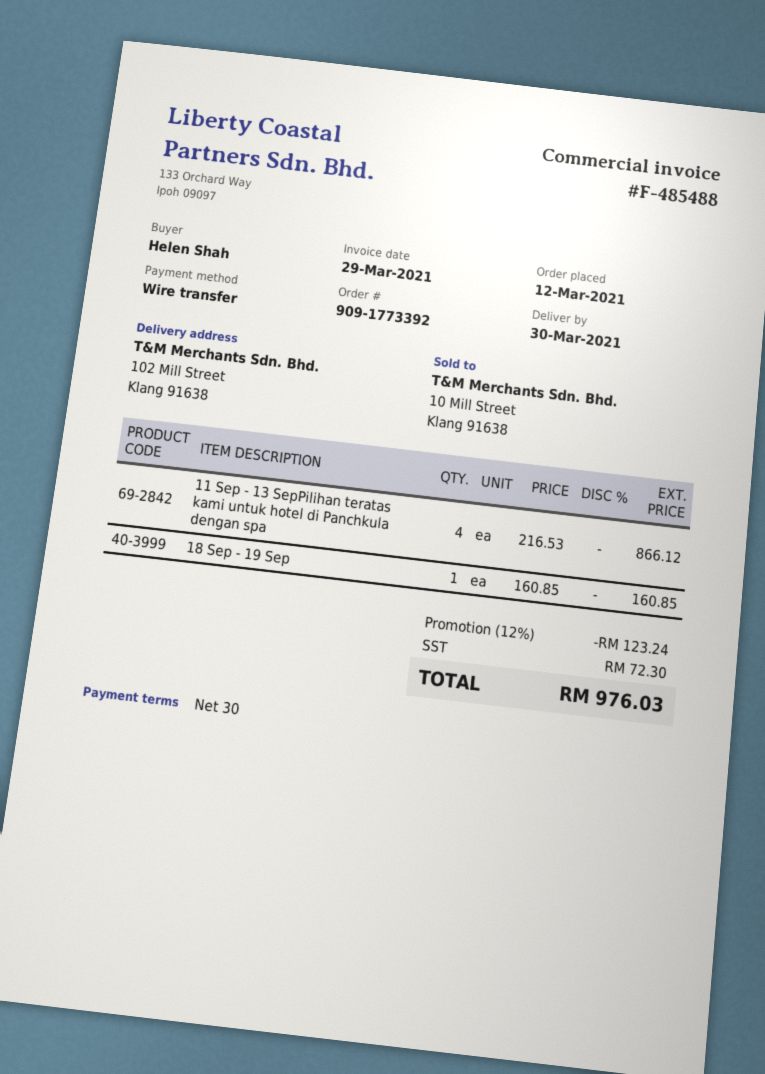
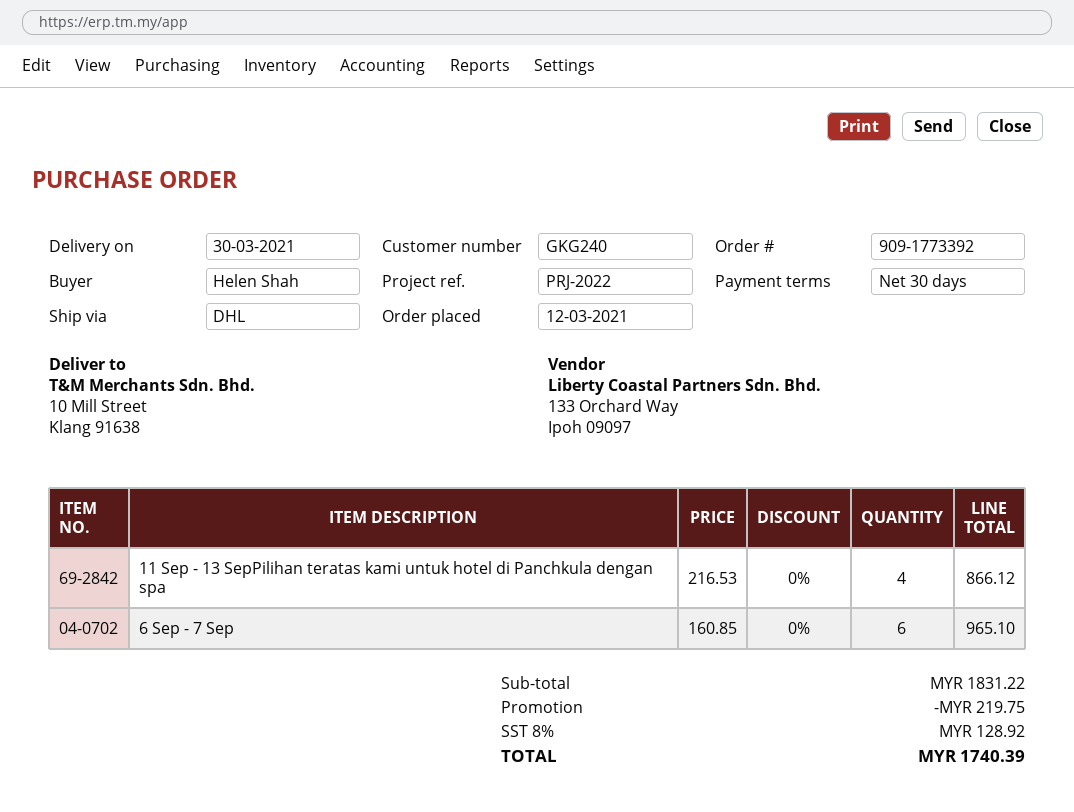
ship to: 102 Mill Street, Klang 91638 -> 10 Mill Street, Klang 91638
18 Sep - 19 Sep: 1 x 160.85 = 160.85 -> none
6 Sep - 7 Sep: none -> 6 x 160.85 = 965.10
discount: 123.24 -> 219.75
tax: 72.30 -> 128.92
total: 976.03 -> 1740.39

